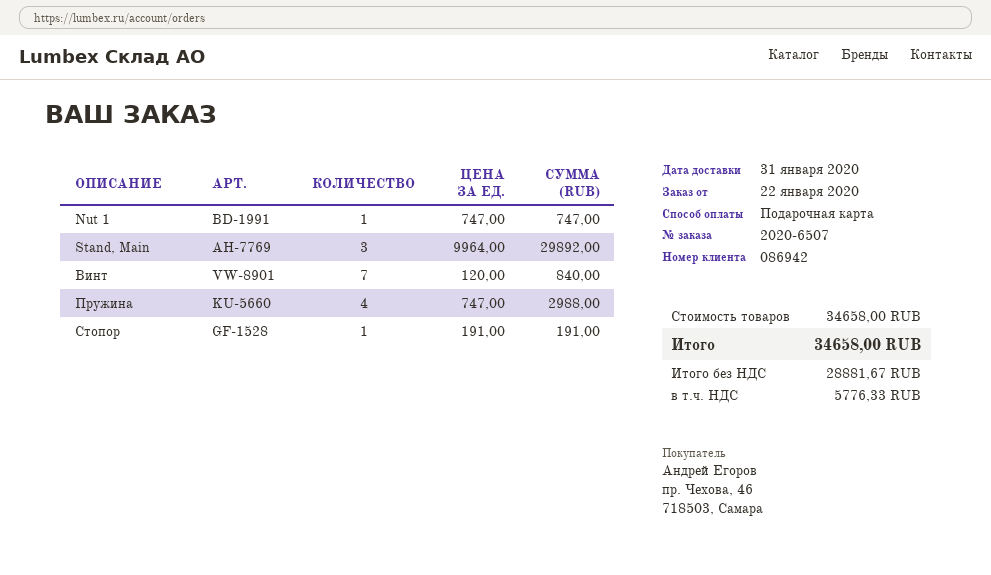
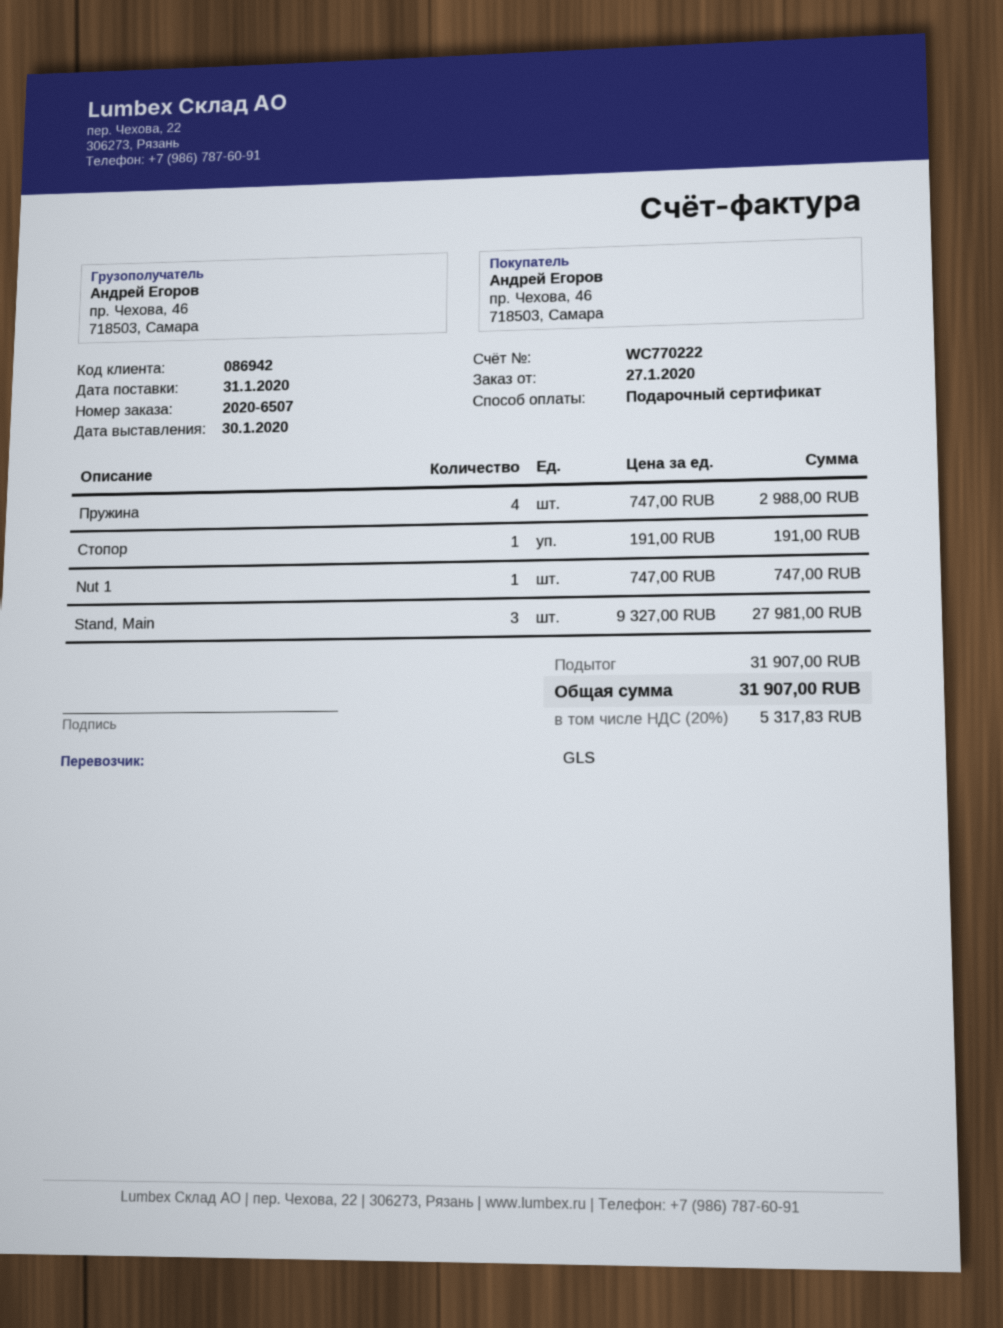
order date: 2020-01-22 -> 2020-01-27
Stand, Main: 3 x 9964.00 = 29892.00 -> 3 x 9327.00 = 27981.00
Винт: 7 x 120.00 = 840.00 -> none
subtotal: 34658.00 -> 31907.00
tax: 5776.33 -> 5317.83
total: 34658.00 -> 31907.00

